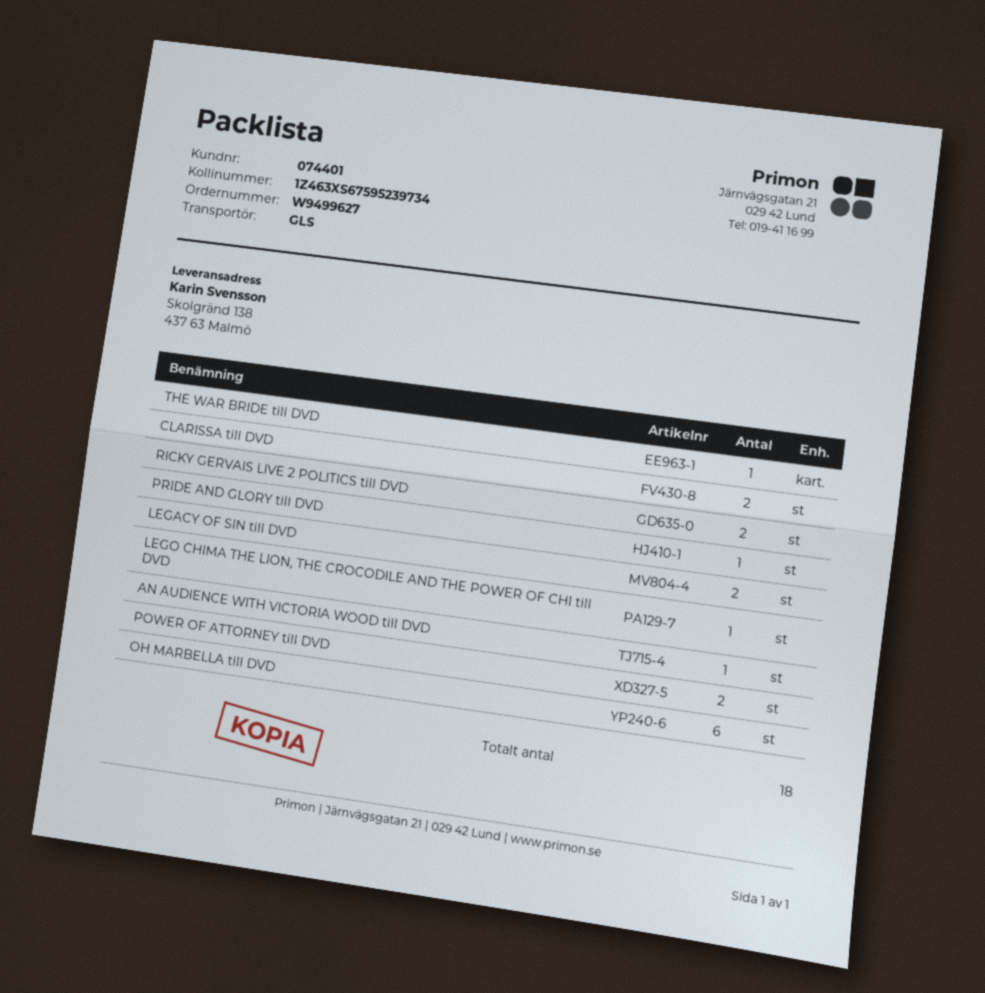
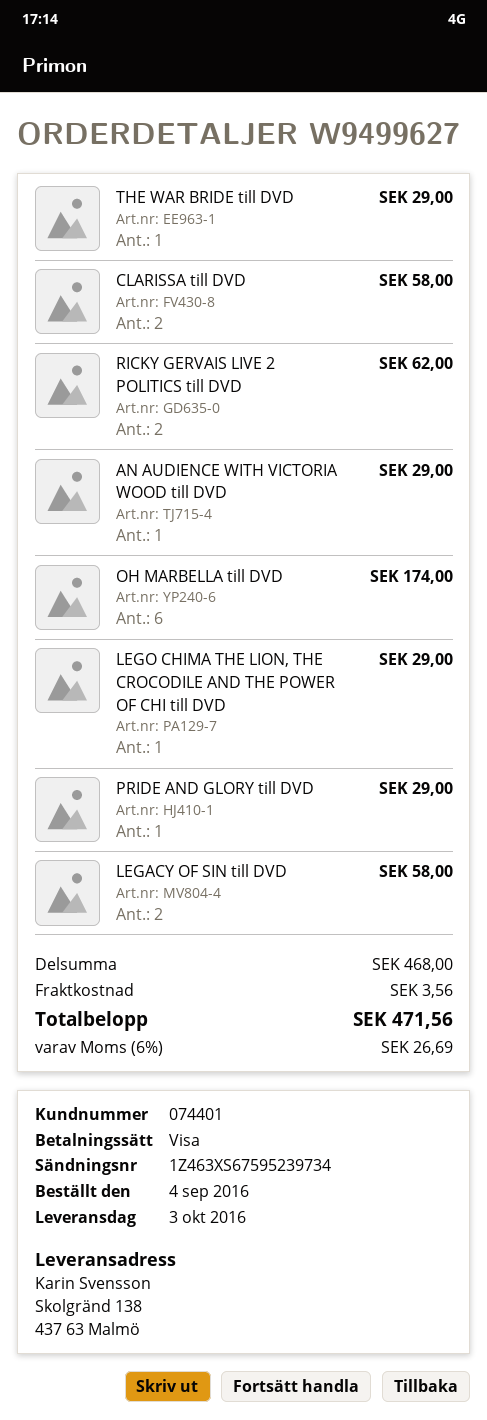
POWER OF ATTORNEY till DVD: 2 -> none

